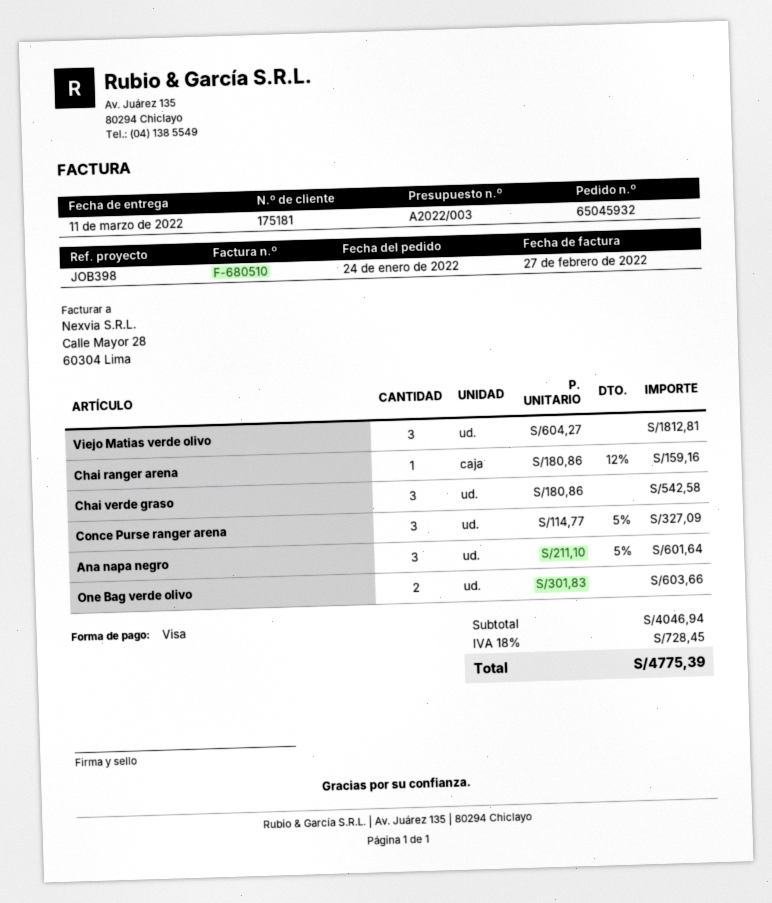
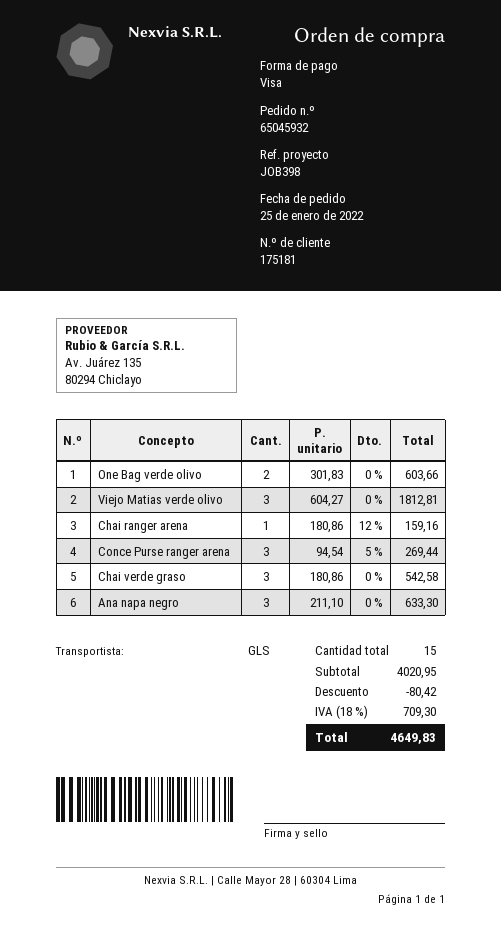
order date: 2022-01-24 -> 2022-01-25
Conce Purse ranger arena: 3 x 114.77 - 5% = 327.09 -> 3 x 94.54 - 5% = 269.44
Ana napa negro: 3 x 211.10 - 5% = 601.64 -> 3 x 211.10 = 633.30
subtotal: 4046.94 -> 4020.95
discount: none -> 80.42
tax: 18% = 728.45 -> 18% = 709.30
total: 4775.39 -> 4649.83

